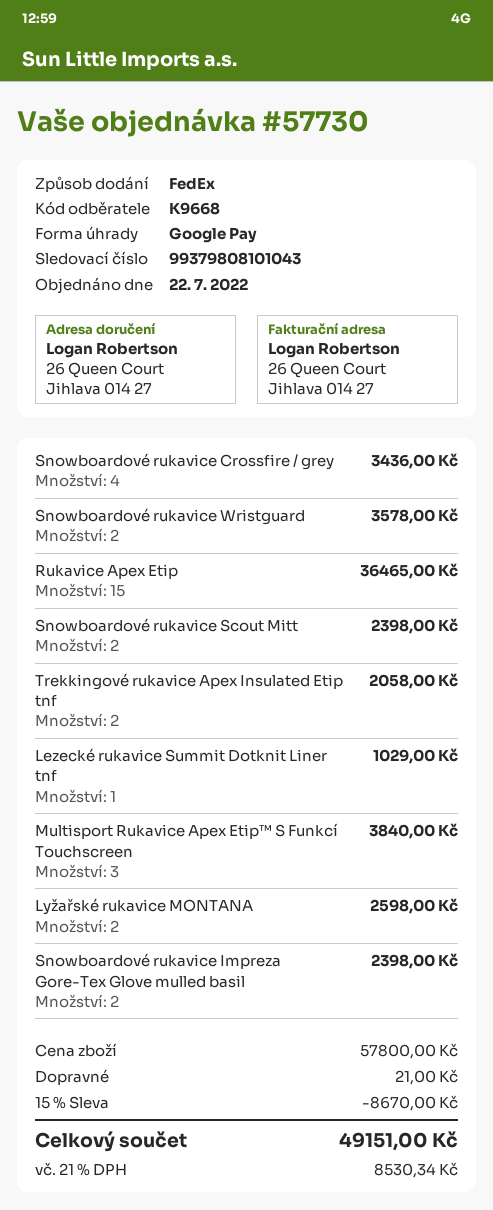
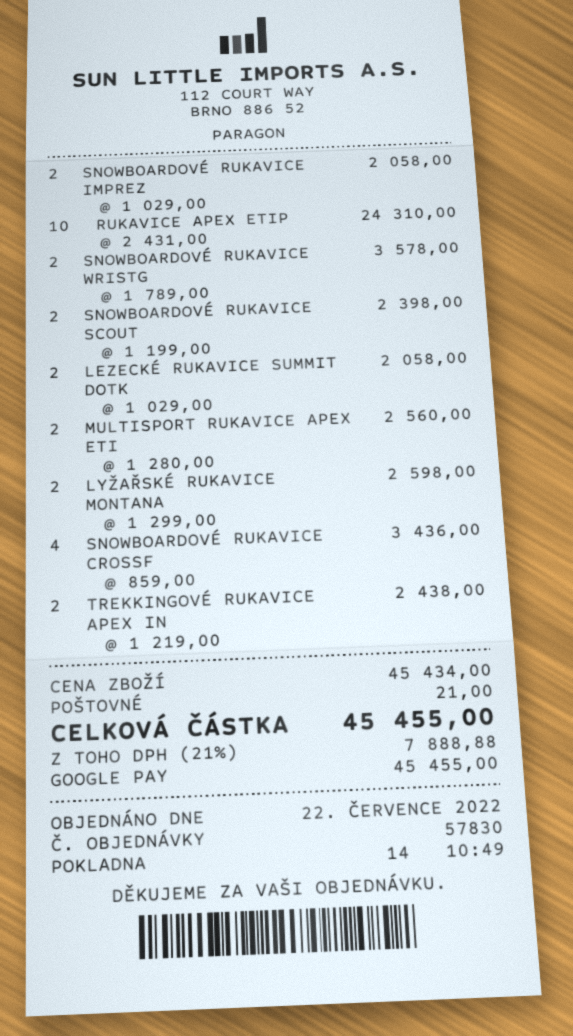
order number: 57730 -> 57830
Rukavice Apex Etip: 15 for 36465.00 -> 10 for 24310.00
Trekkingové rukavice Apex Insulated Etip tnf: 2 for 2058.00 -> 2 for 2438.00
Lezecké rukavice Summit Dotknit Liner tnf: 1 for 1029.00 -> 2 for 2058.00
Multisport Rukavice Apex Etip™ S Funkcí Touchscreen: 3 for 3840.00 -> 2 for 2560.00
Snowboardové rukavice Impreza Gore-Tex Glove mulled basil: 2 for 2398.00 -> 2 for 2058.00
subtotal: 57800.00 -> 45434.00
discount: 15% = 8670.00 -> none
tax: 21% = 8530.34 -> 21% = 7888.88
total: 49151.00 -> 45455.00

